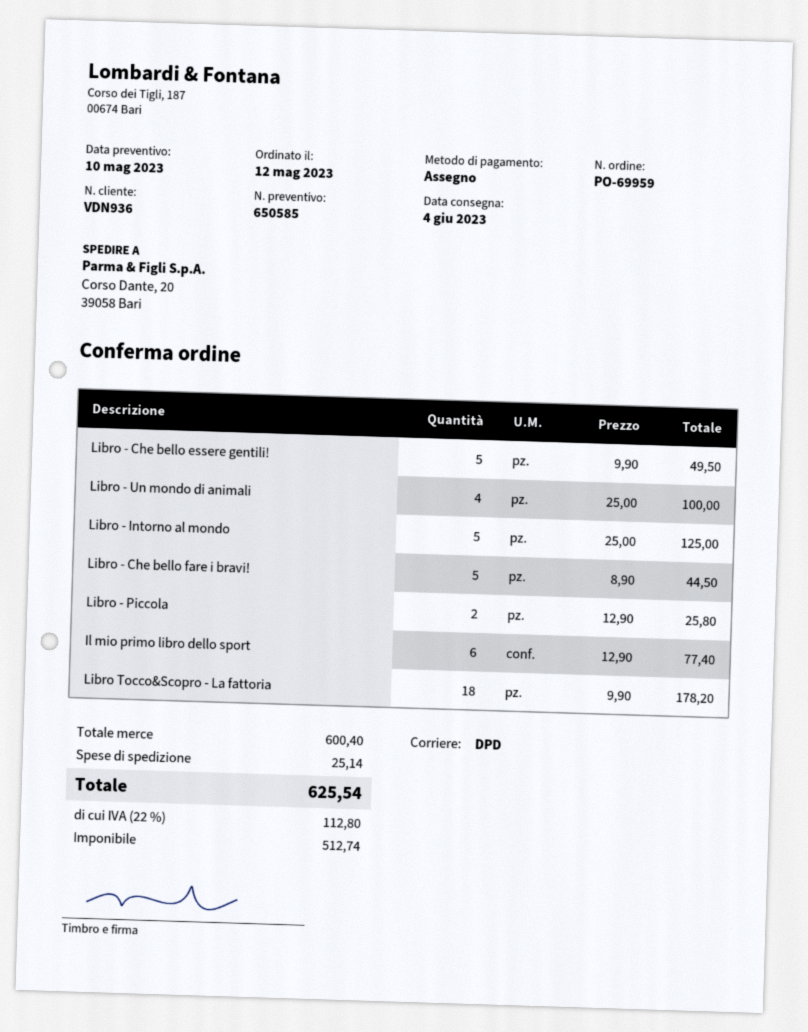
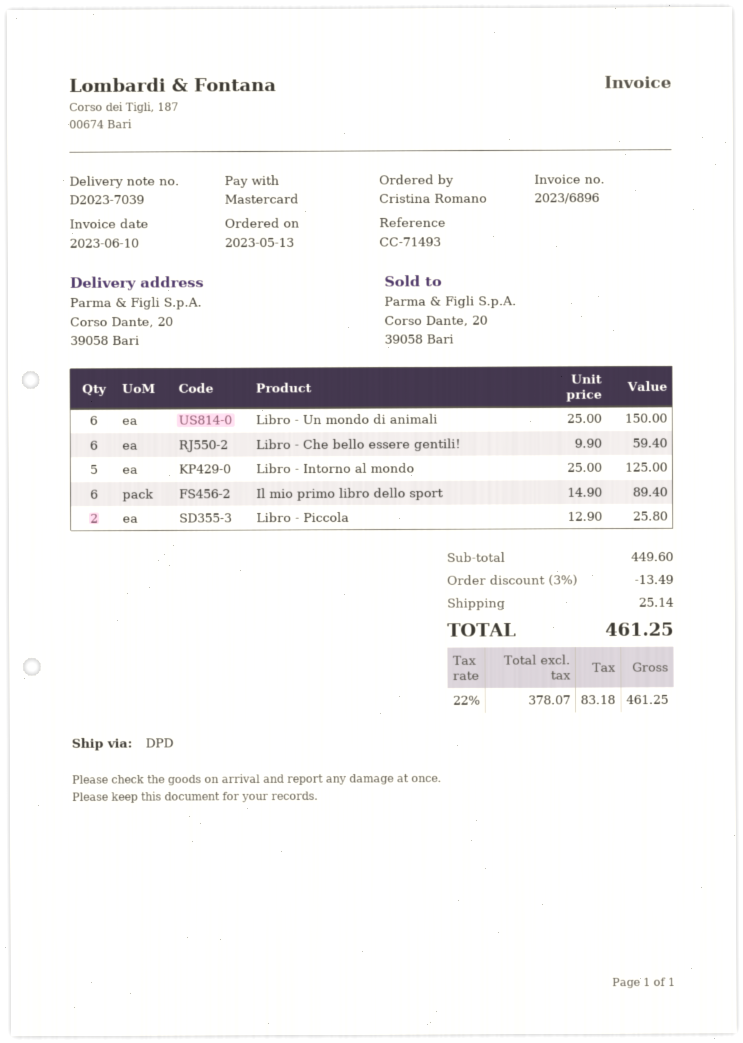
order date: 2023-05-12 -> 2023-05-13
payment method: cheque -> Mastercard
Libro - Che bello essere gentili!: 5 x 9.90 = 49.50 -> 6 x 9.90 = 59.40
Libro - Un mondo di animali: 4 x 25.00 = 100.00 -> 6 x 25.00 = 150.00
Libro - Che bello fare i bravi!: 5 x 8.90 = 44.50 -> none
Il mio primo libro dello sport: 6 x 12.90 = 77.40 -> 6 x 14.90 = 89.40
Libro Tocco&Scopro - La fattoria: 18 x 9.90 = 178.20 -> none
subtotal: 600.40 -> 449.60
discount: none -> 3% = 13.49
net: 512.74 -> 378.07
tax: 22% = 112.80 -> 22% = 83.18
total: 625.54 -> 461.25

